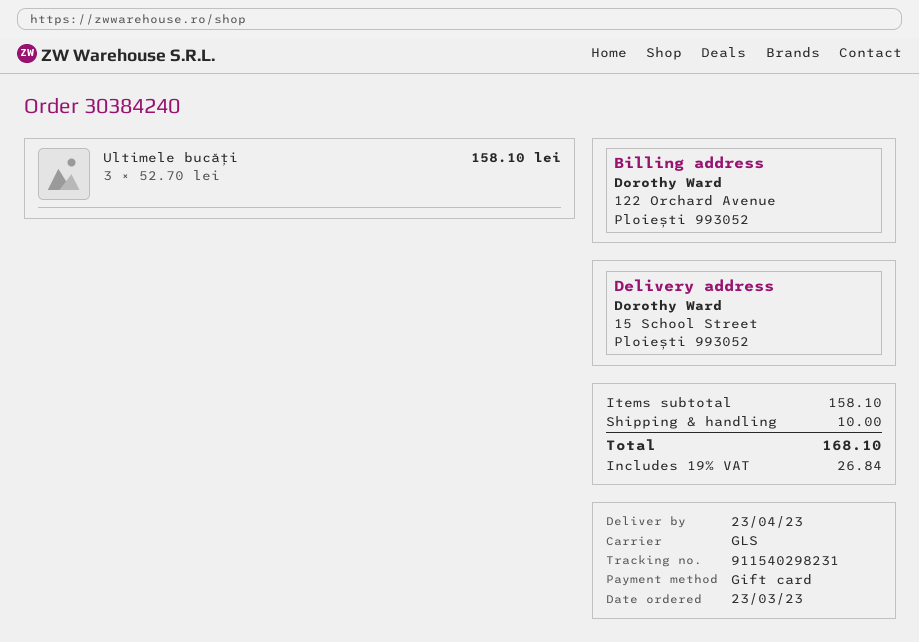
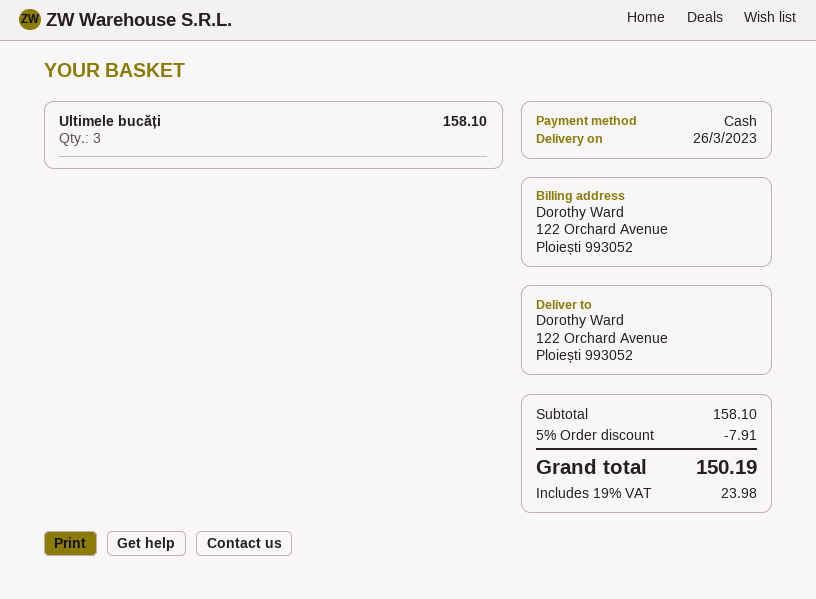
delivery date: 2023-04-23 -> 2023-03-26
payment method: gift card -> cash
ship to: 15 School Street, Ploiești 993052 -> 122 Orchard Avenue, Ploiești 993052
discount: none -> 5% = 7.91
shipping: 10.00 -> none
tax: 19% = 26.84 -> 19% = 23.98
total: 168.10 -> 150.19

